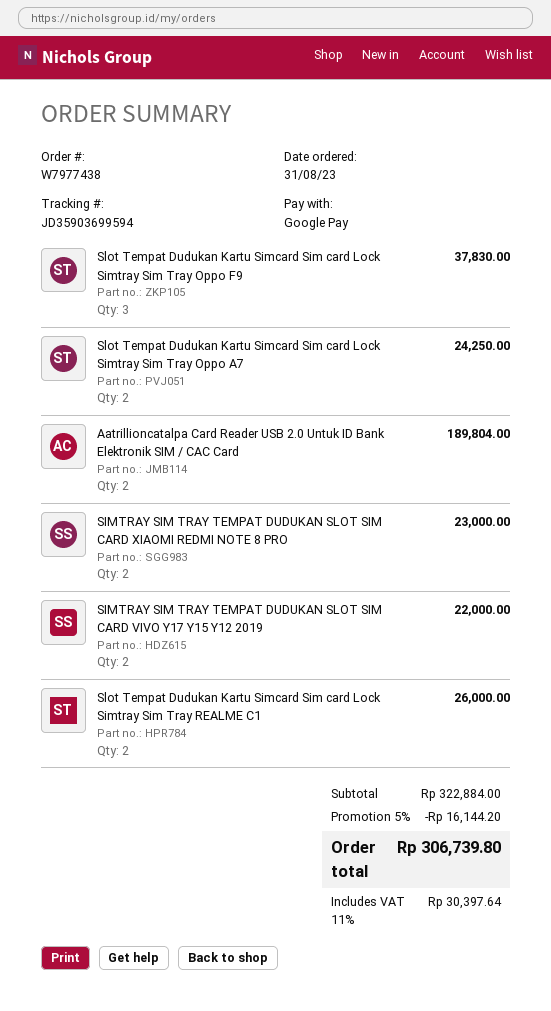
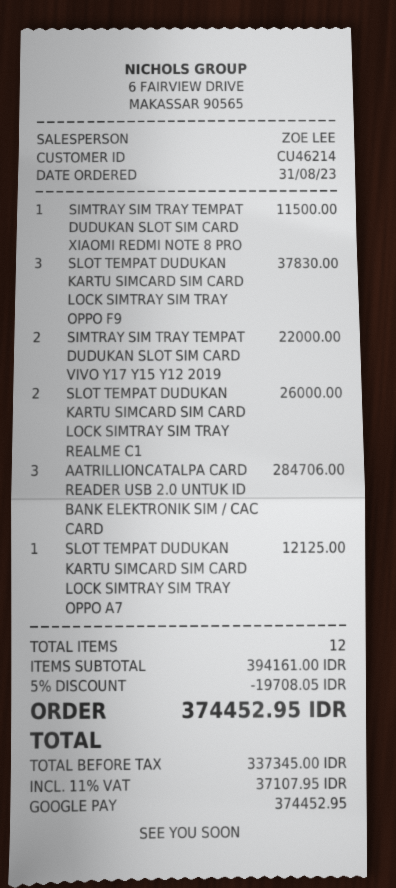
Slot Tempat Dudukan Kartu Simcard Sim card Lock Simtray Sim Tray Oppo A7: 2 for 24250.00 -> 1 for 12125.00
Aatrillioncatalpa Card Reader USB 2.0 Untuk ID Bank Elektronik SIM / CAC Card: 2 for 189804.00 -> 3 for 284706.00
SIMTRAY SIM TRAY TEMPAT DUDUKAN SLOT SIM CARD XIAOMI REDMI NOTE 8 PRO: 2 for 23000.00 -> 1 for 11500.00
subtotal: 322884.00 -> 394161.00
discount: 5% = 16144.20 -> 5% = 19708.05
tax: 11% = 30397.64 -> 11% = 37107.95
total: 306739.80 -> 374452.95

